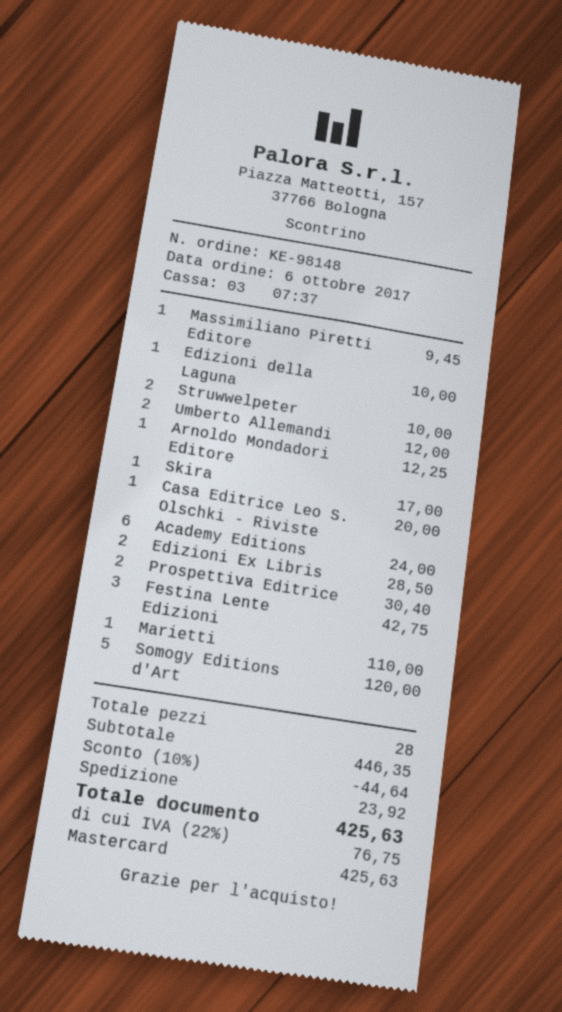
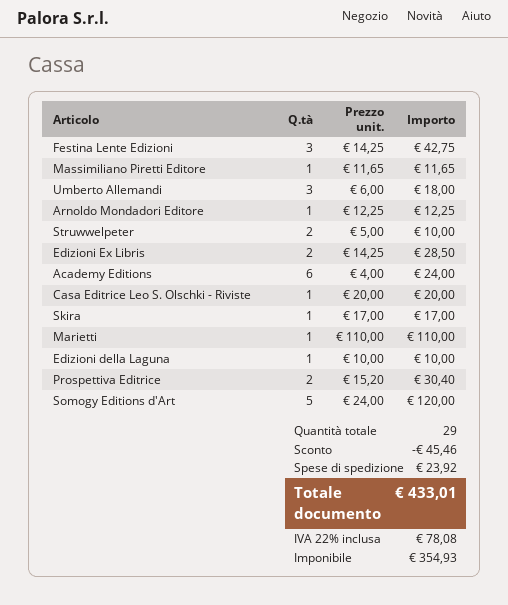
Massimiliano Piretti Editore: 1 for 9.45 -> 1 for 11.65
Umberto Allemandi: 2 for 12.00 -> 3 for 18.00
total quantity: 28 -> 29
discount: 44.64 -> 45.46
tax: 22% = 76.75 -> 22% = 78.08
total: 425.63 -> 433.01

